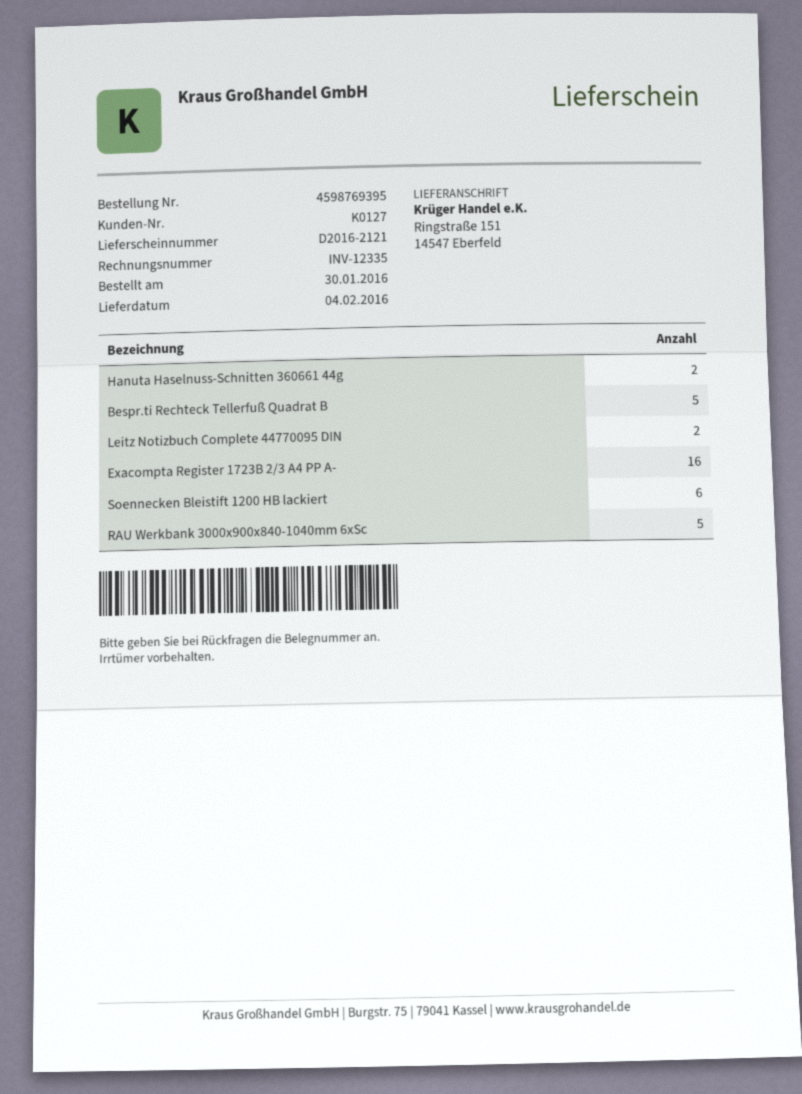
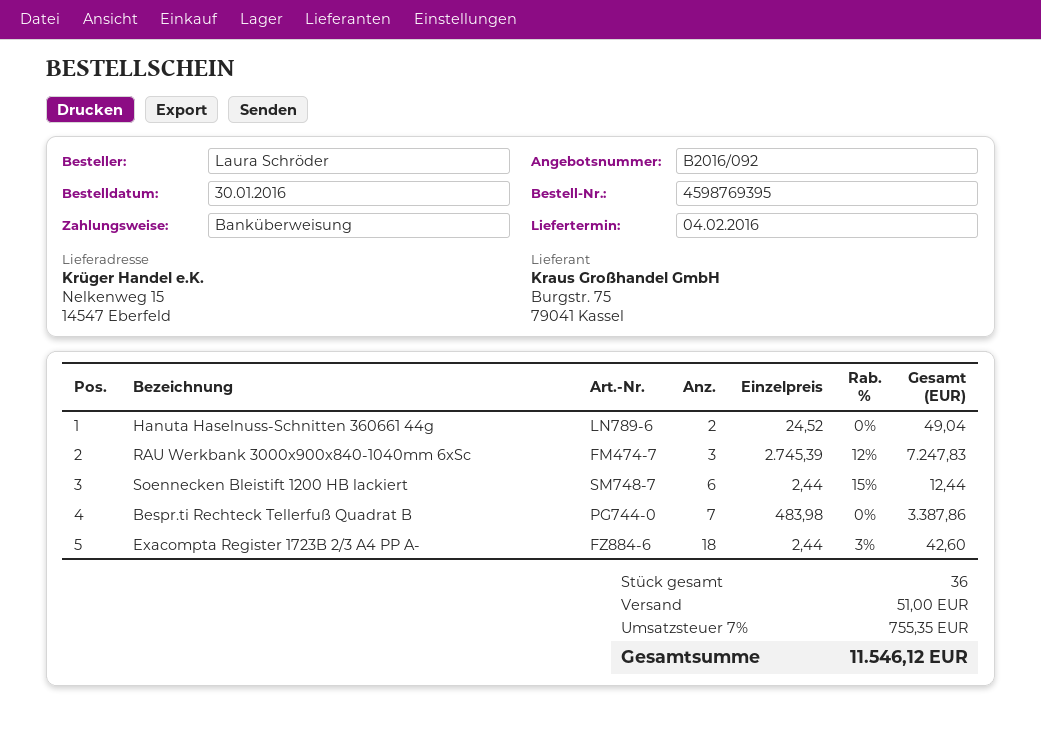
ship to: Ringstraße 151, 14547 Eberfeld -> Nelkenweg 15, 14547 Eberfeld
Bespr.ti Rechteck Tellerfuß Quadrat B: 5 -> 7
Leitz Notizbuch Complete 44770095 DIN: 2 -> none
Exacompta Register 1723B 2/3 A4 PP A-: 16 -> 18
RAU Werkbank 3000x900x840-1040mm 6xSc: 5 -> 3

